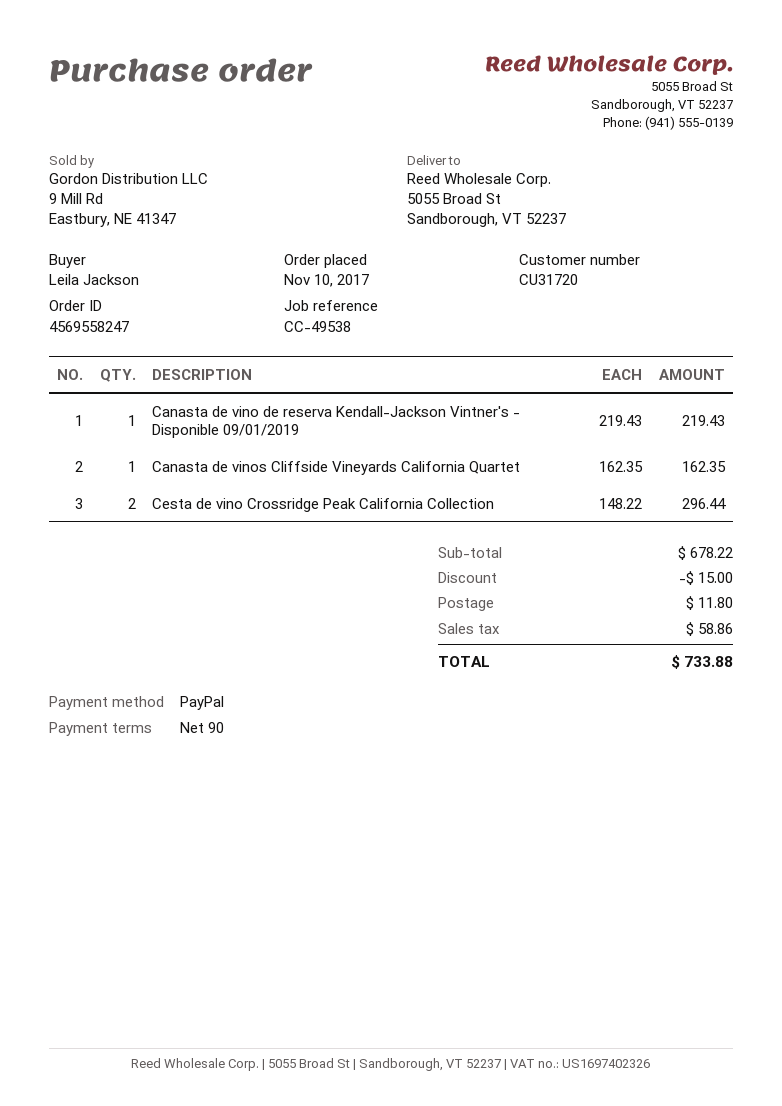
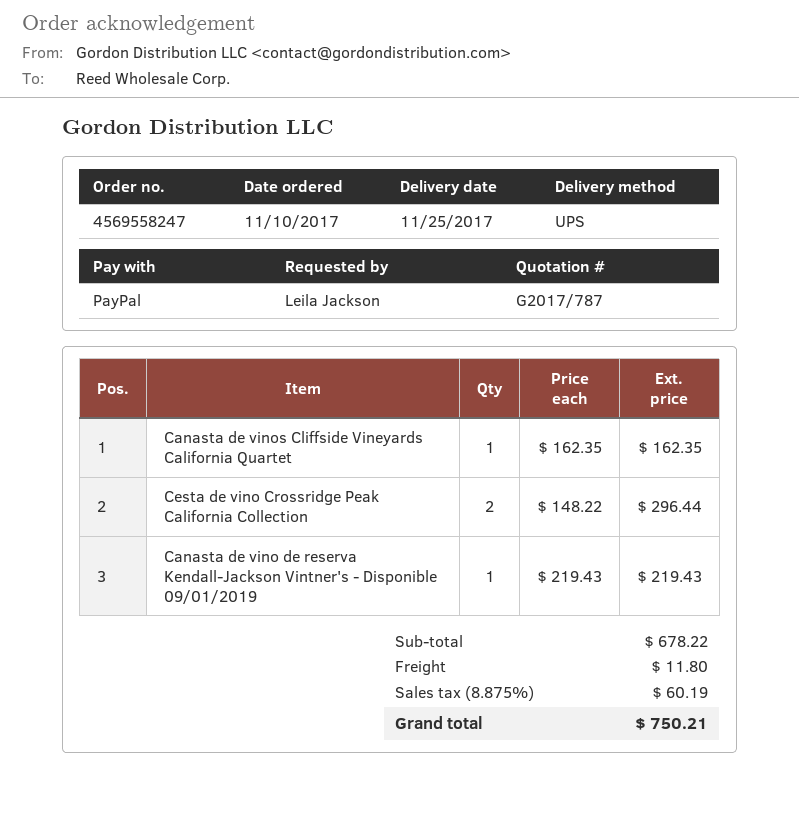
discount: 15.00 -> none
tax: 58.86 -> 60.19
total: 733.88 -> 750.21

